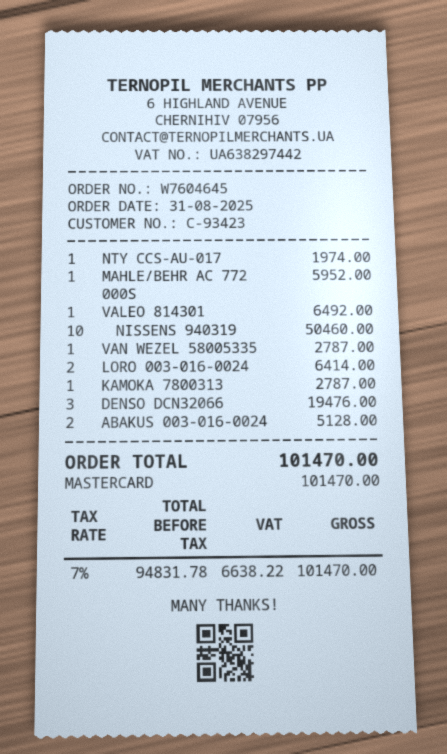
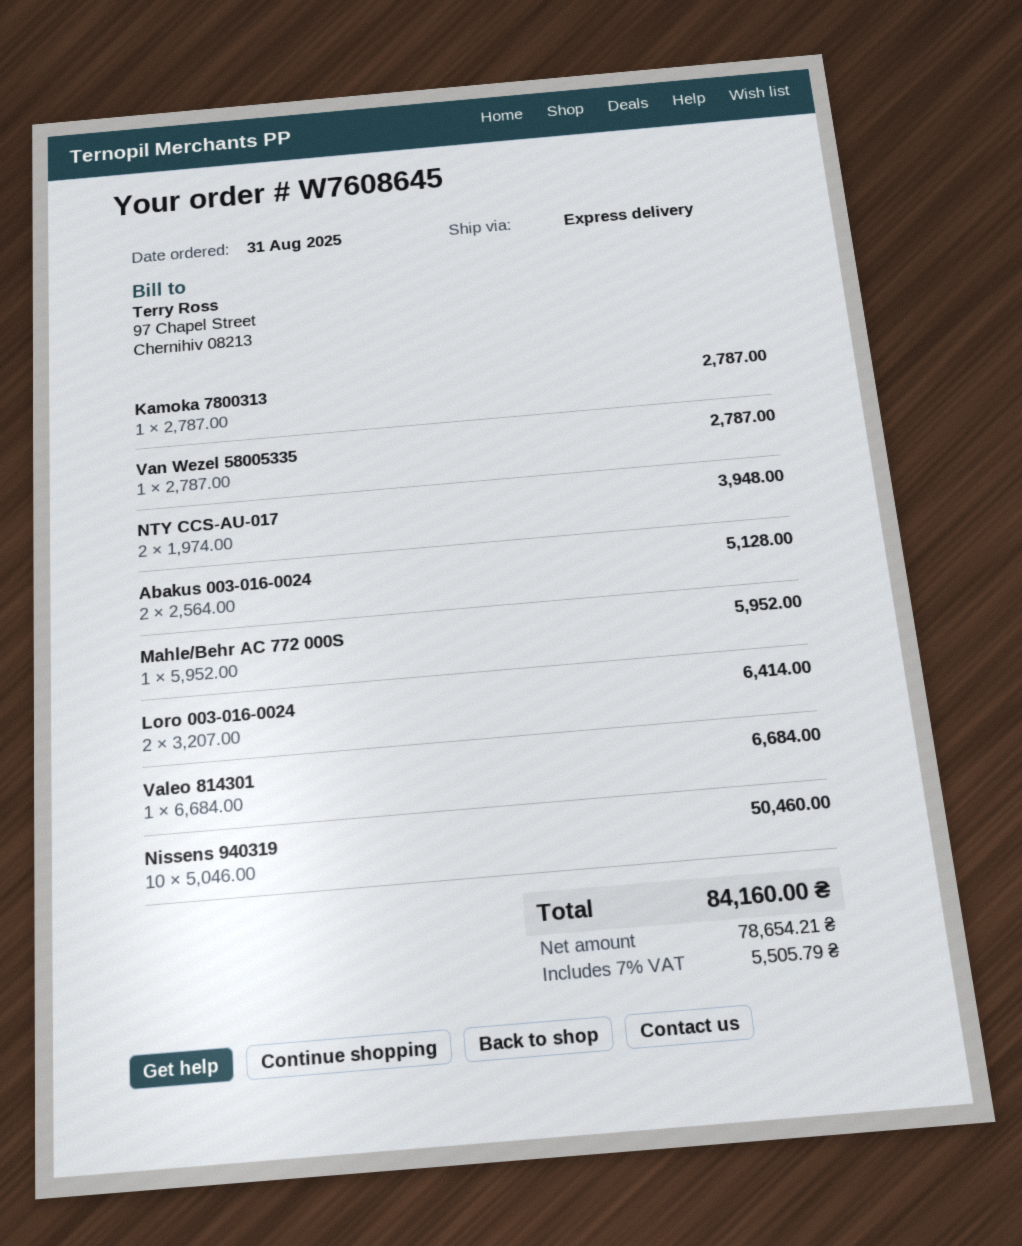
order number: W7604645 -> W7608645
NTY CCS-AU-017: 1 for 1974.00 -> 2 for 3948.00
VALEO 814301: 1 for 6492.00 -> 1 for 6684.00
DENSO DCN32066: 3 for 19476.00 -> none
net: 94831.78 -> 78654.21
tax: 7% = 6638.22 -> 7% = 5505.79
total: 101470.00 -> 84160.00

